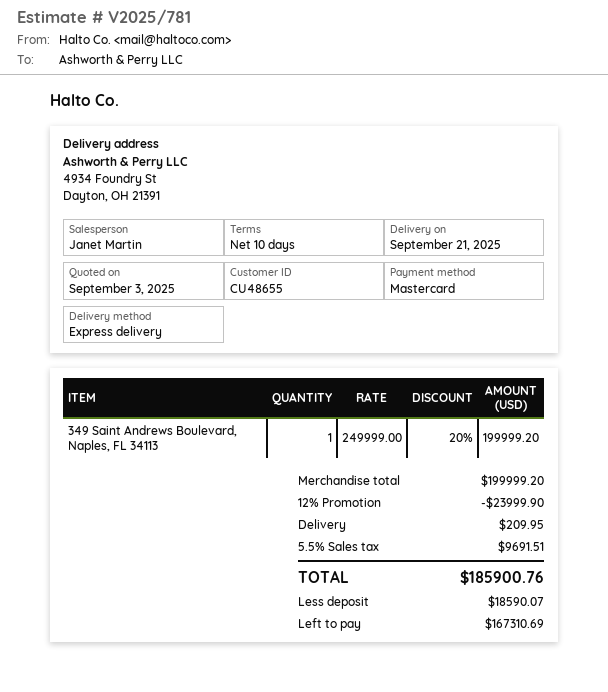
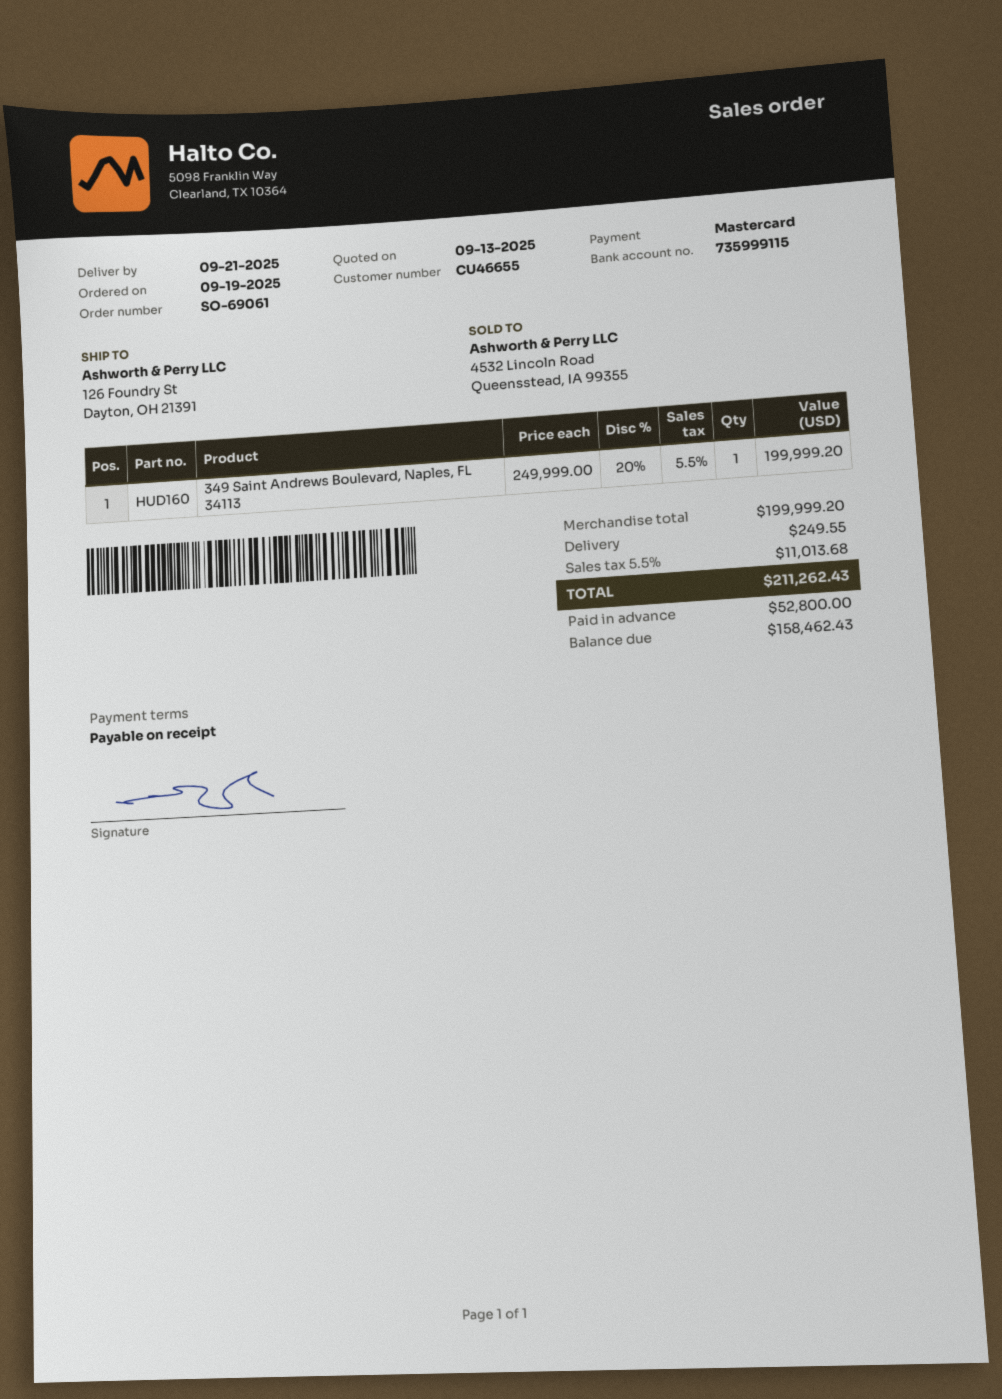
quote date: 2025-09-03 -> 2025-09-13
payment terms: 10 days -> on receipt
customer number: CU48655 -> CU46655
ship to: 4934 Foundry St, Dayton, OH 21391 -> 126 Foundry St, Dayton, OH 21391
discount: 12% = 23999.90 -> none
shipping: 209.95 -> 249.55
tax: 5.5% = 9691.51 -> 5.5% = 11013.68
total: 185900.76 -> 211262.43
deposit: 18590.07 -> 52800.00
balance: 167310.69 -> 158462.43

